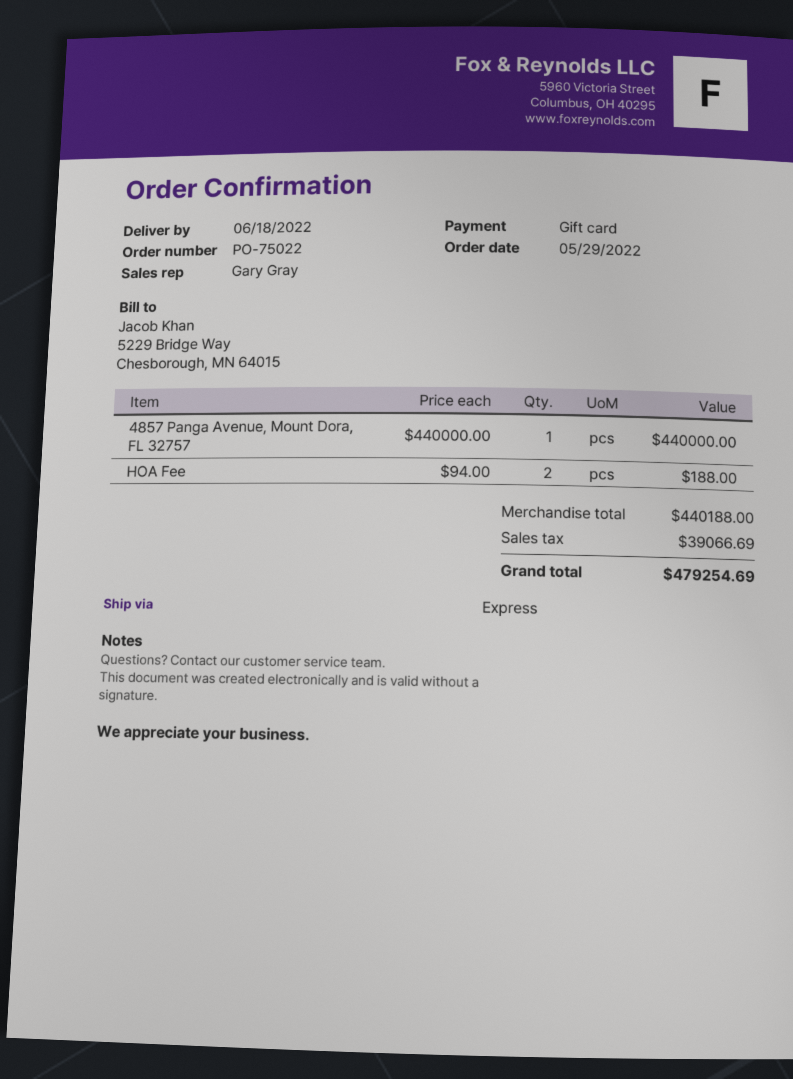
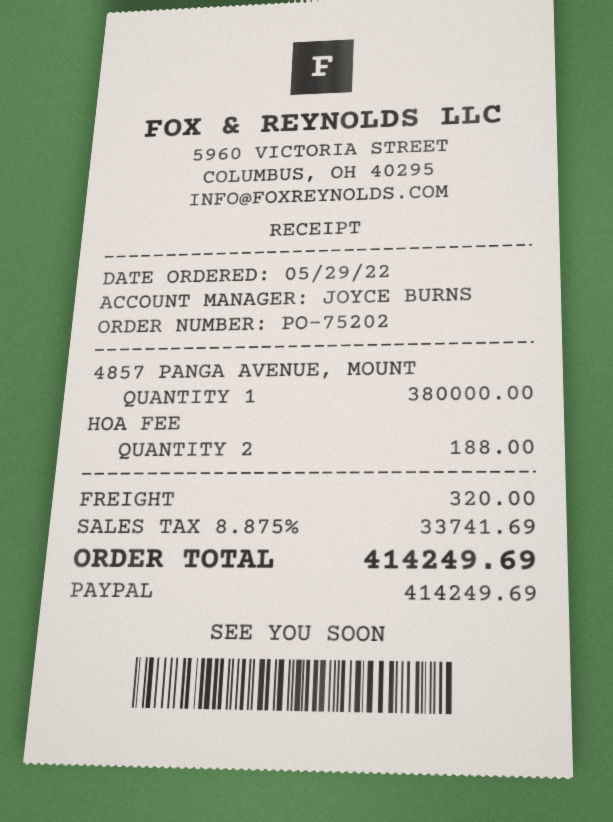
order number: PO-75022 -> PO-75202
sales rep: Gary Gray -> JOYCE BURNS
payment method: gift card -> PayPal
4857 Panga Avenue, Mount Dora, FL 32757: 1 for 440000.00 -> 1 for 380000.00
shipping: none -> 320.00
tax: 39066.69 -> 33741.69
total: 479254.69 -> 414249.69

